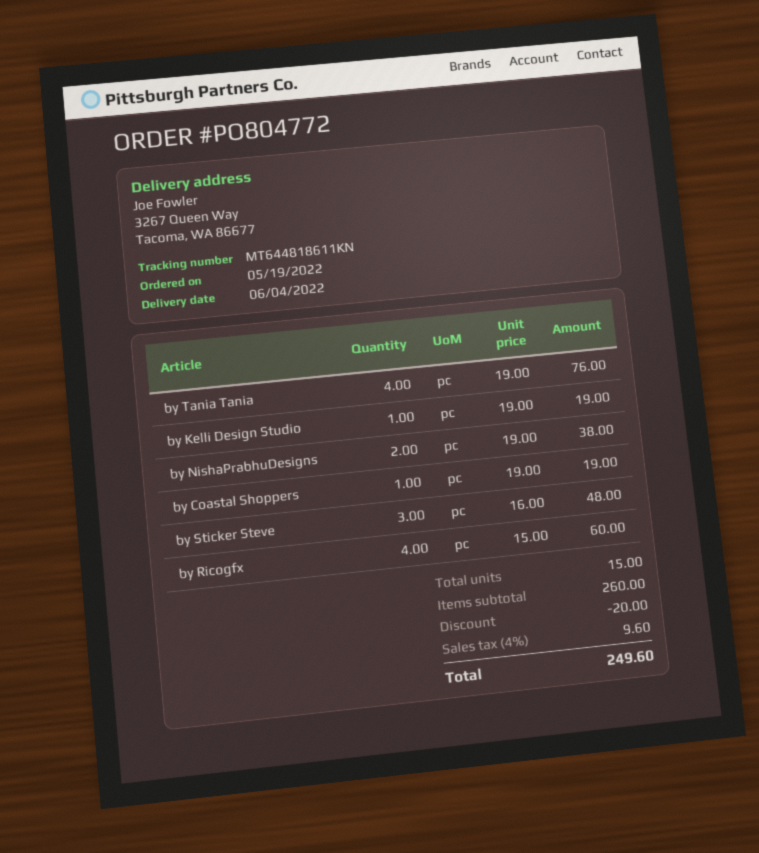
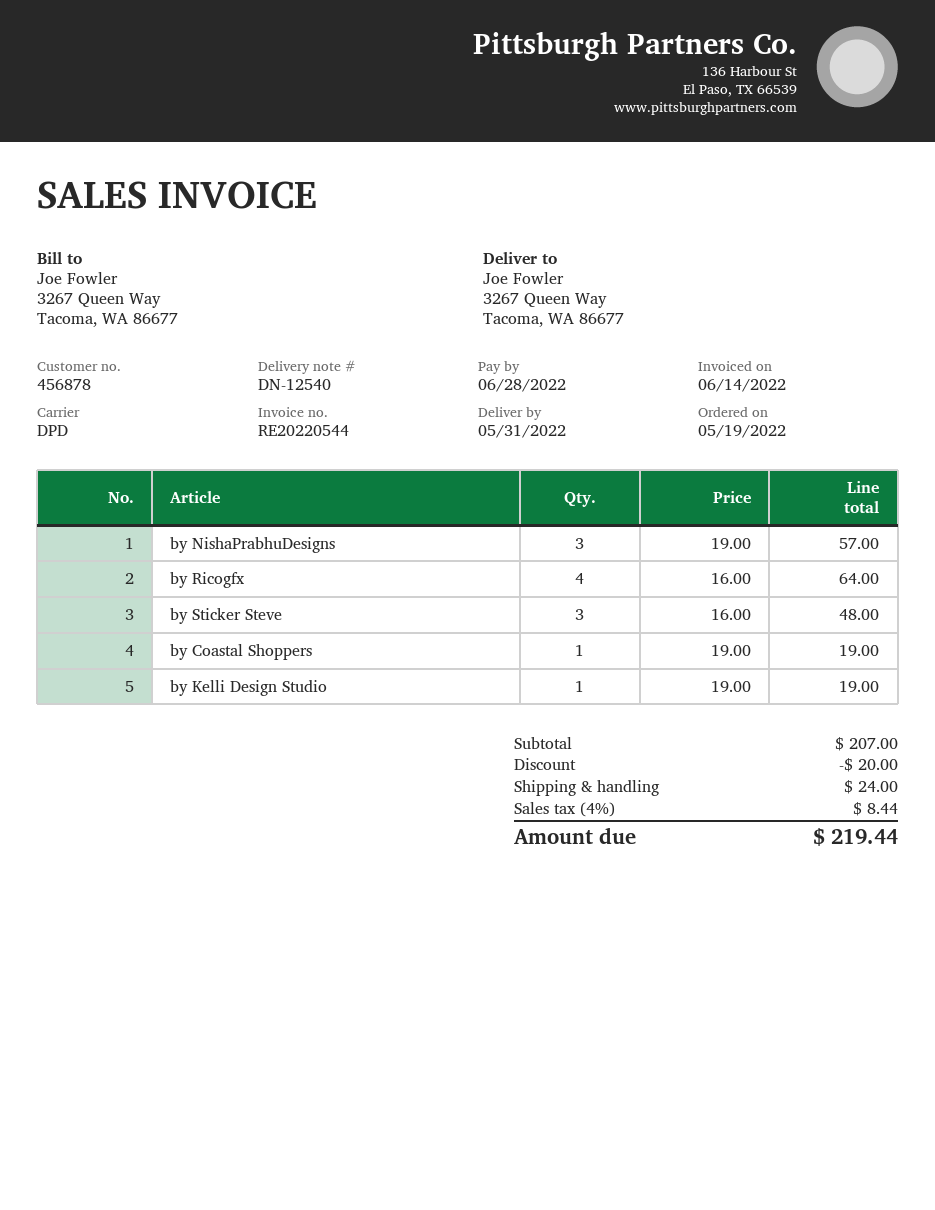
delivery date: 2022-06-04 -> 2022-05-31
by Tania Tania: 4 x 19.00 = 76.00 -> none
by NishaPrabhuDesigns: 2 x 19.00 = 38.00 -> 3 x 19.00 = 57.00
by Ricogfx: 4 x 15.00 = 60.00 -> 4 x 16.00 = 64.00
subtotal: 260.00 -> 207.00
shipping: none -> 24.00
tax: 4% = 9.60 -> 4% = 8.44
total: 249.60 -> 219.44

